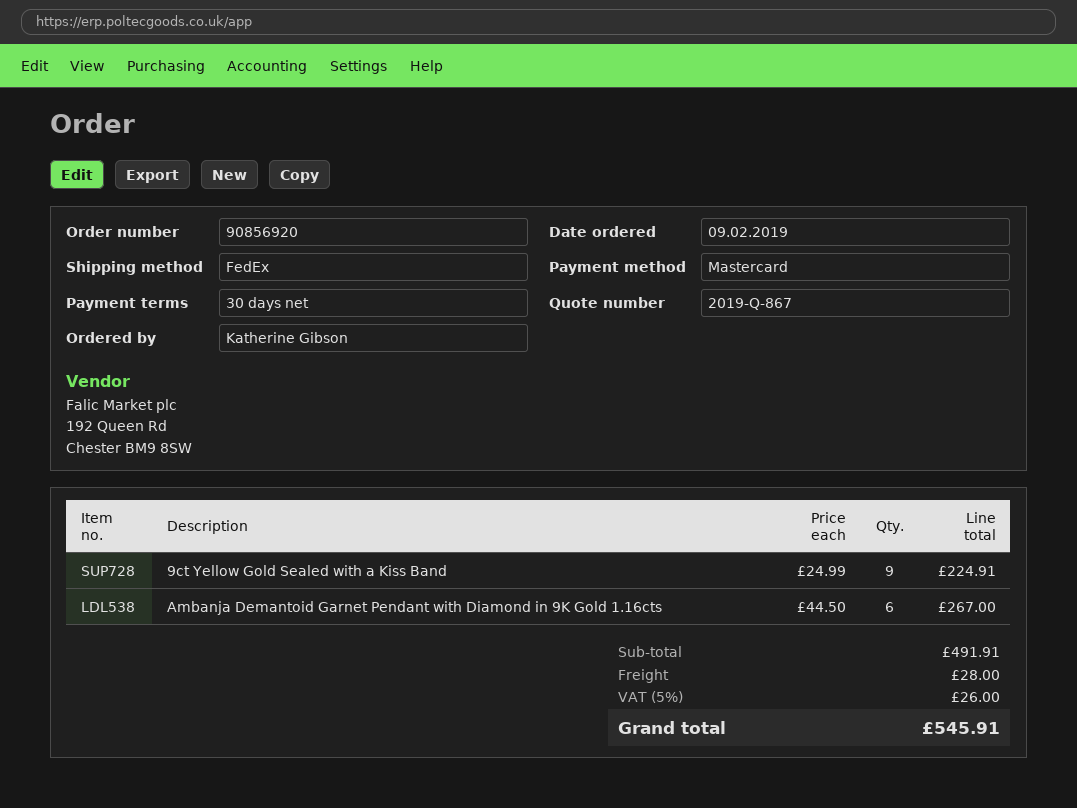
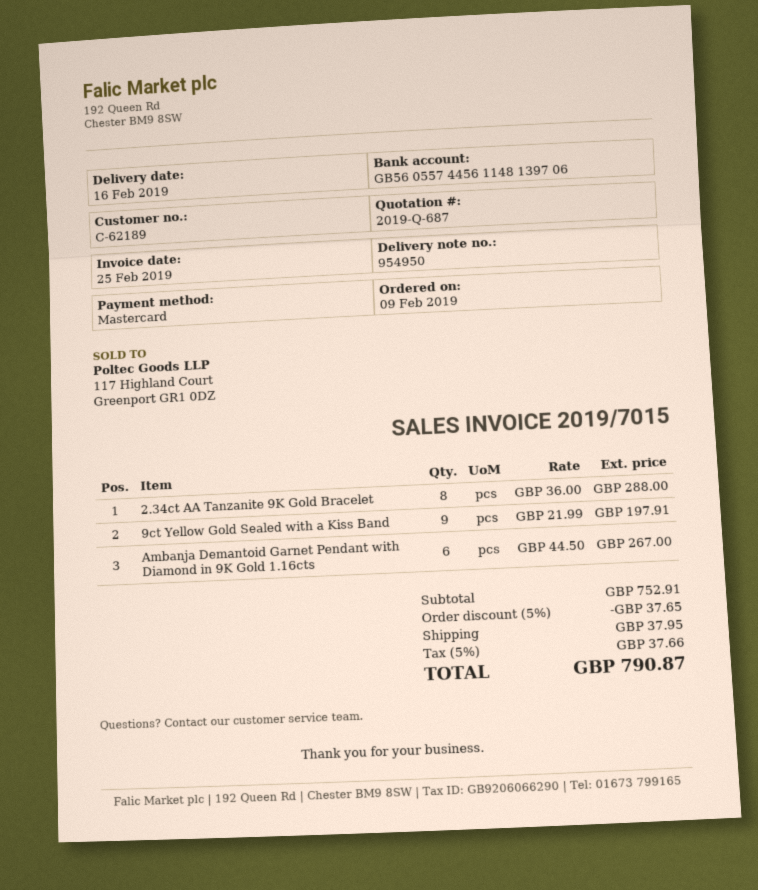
quote number: 2019-Q-867 -> 2019-Q-687
9ct Yellow Gold Sealed with a Kiss Band: 9 x 24.99 = 224.91 -> 9 x 21.99 = 197.91
2.34ct AA Tanzanite 9K Gold Bracelet: none -> 8 x 36.00 = 288.00
subtotal: 491.91 -> 752.91
discount: none -> 5% = 37.65
shipping: 28.00 -> 37.95
tax: 5% = 26.00 -> 5% = 37.66
total: 545.91 -> 790.87

